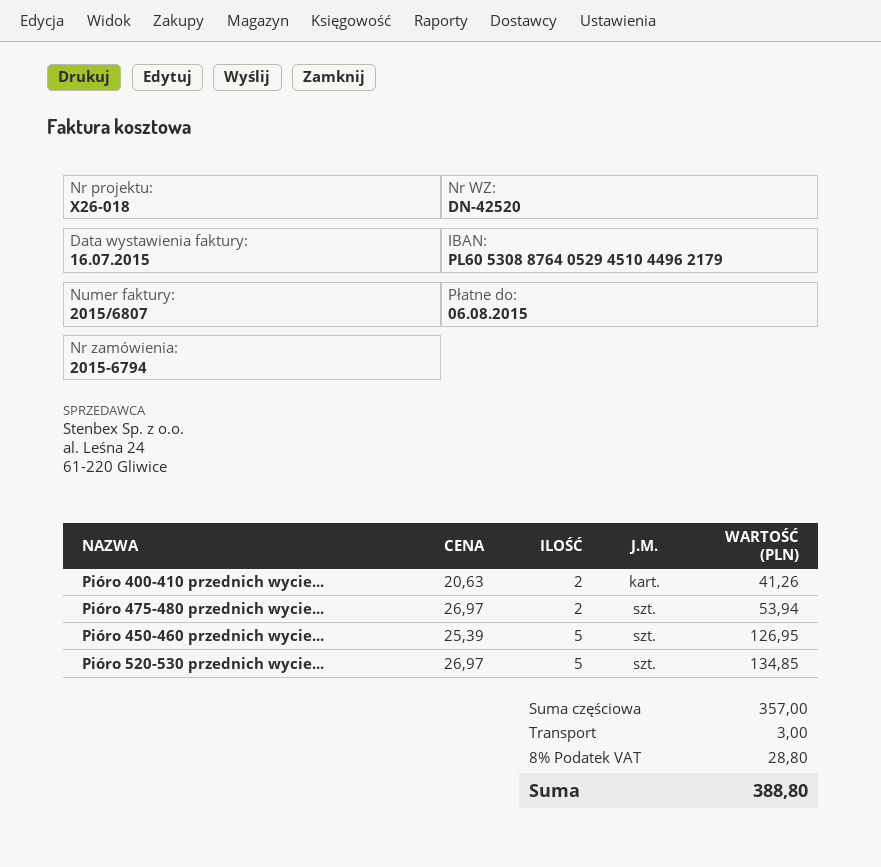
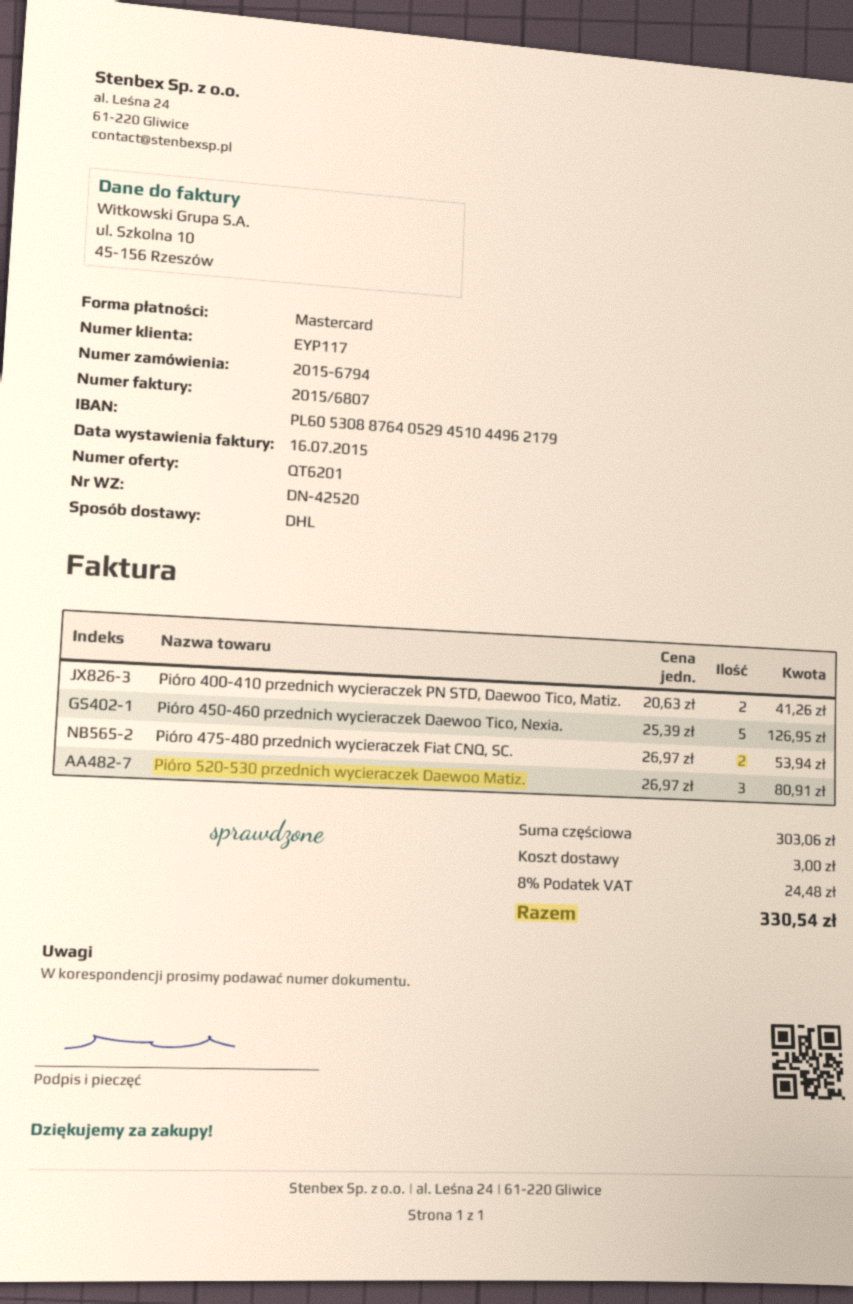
Pióro 520-530 przednich wycie...: 5 x 26.97 = 134.85 -> 3 x 26.97 = 80.91
subtotal: 357.00 -> 303.06
tax: 8% = 28.80 -> 8% = 24.48
total: 388.80 -> 330.54

